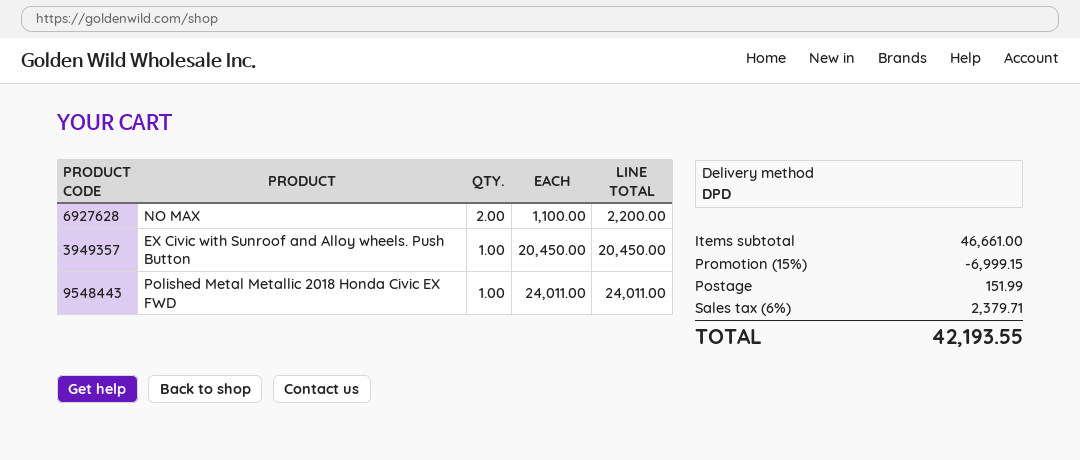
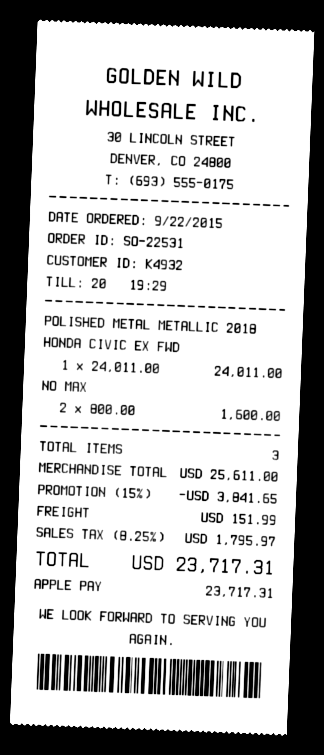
NO MAX: 2 x 1100.00 = 2200.00 -> 2 x 800.00 = 1600.00
EX Civic with Sunroof and Alloy wheels. Push Button: 1 x 20450.00 = 20450.00 -> none
subtotal: 46661.00 -> 25611.00
discount: 15% = 6999.15 -> 15% = 3841.65
tax: 6% = 2379.71 -> 8.25% = 1795.97
total: 42193.55 -> 23717.31

